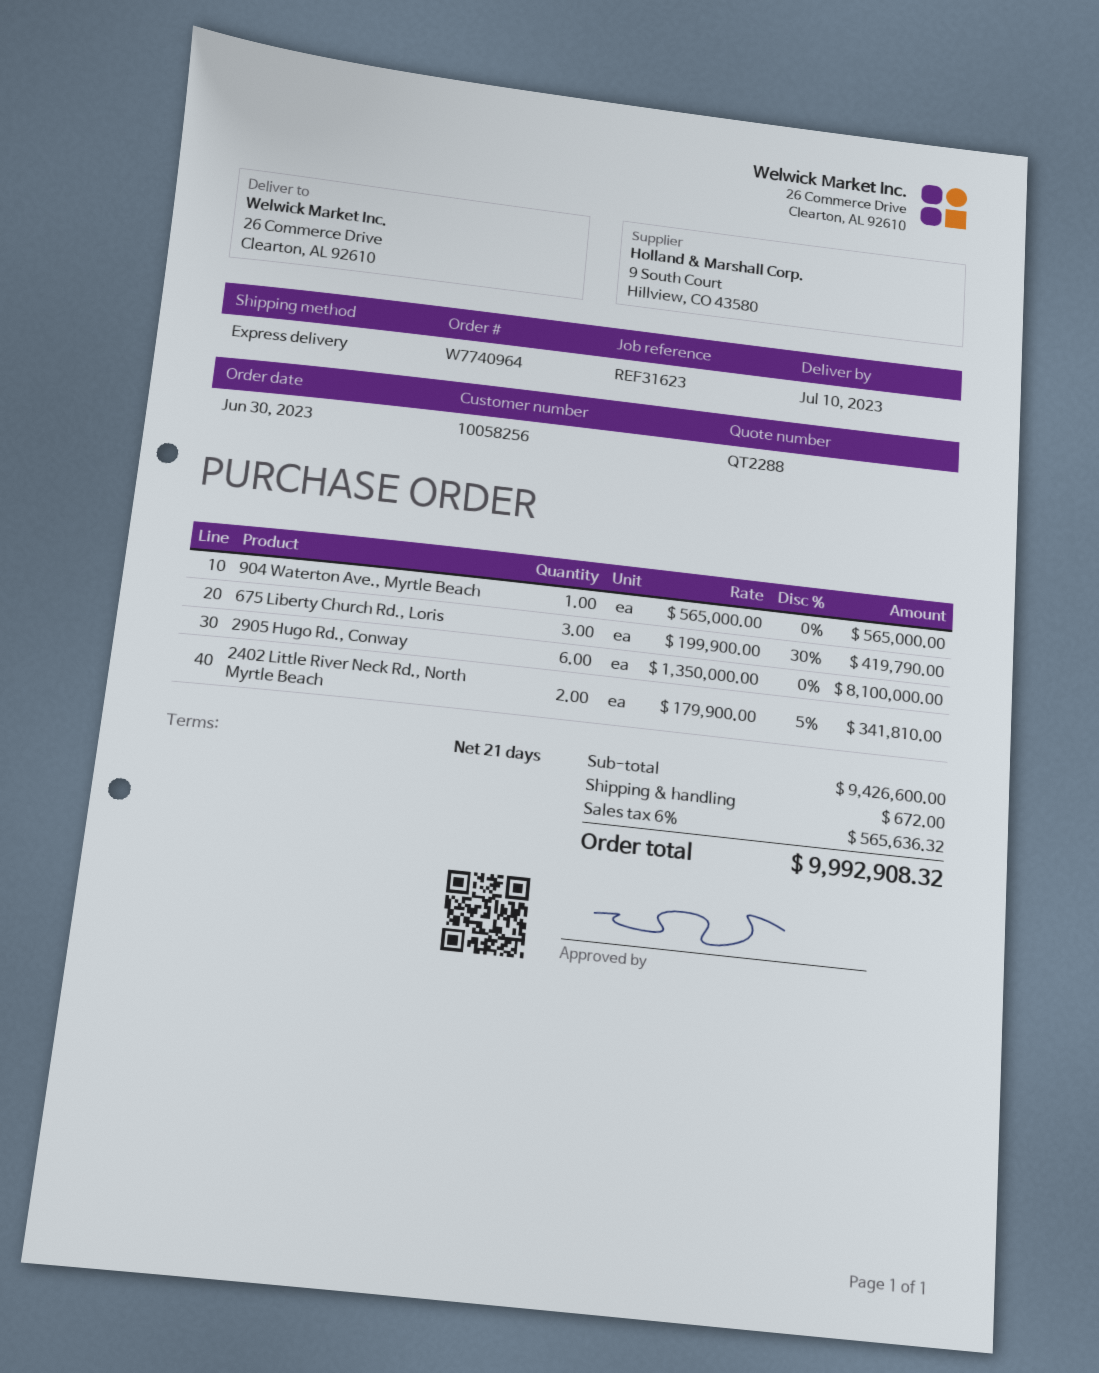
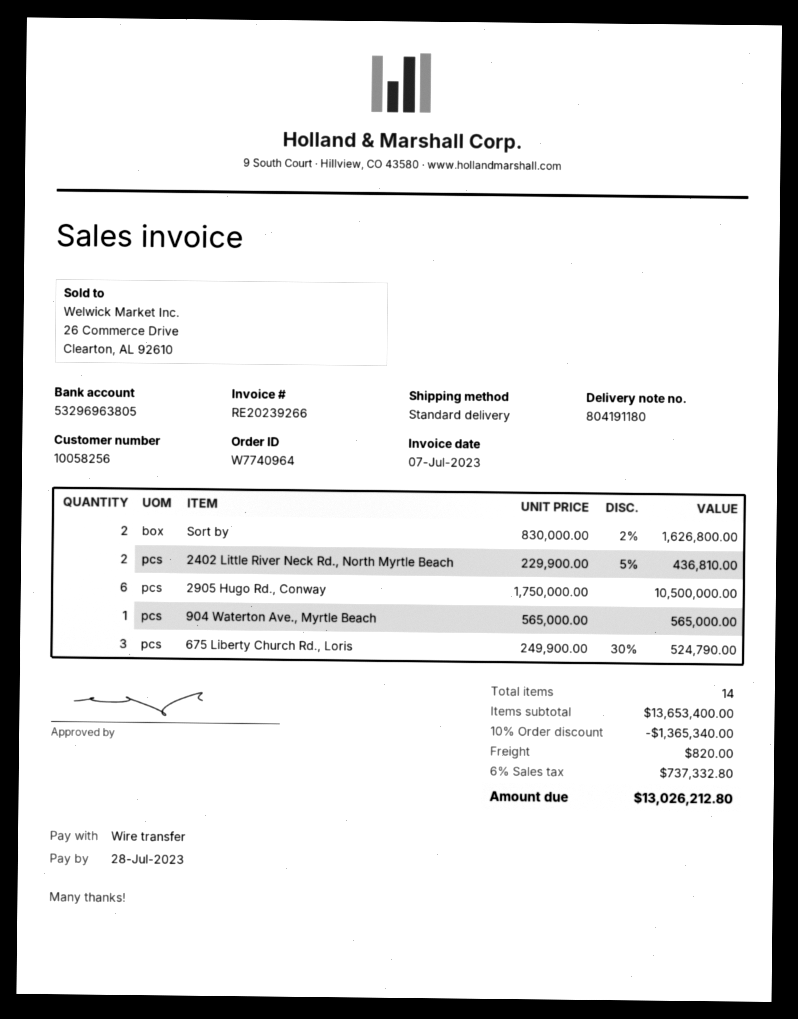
shipping method: express -> standard
675 Liberty Church Rd., Loris: 3 x 199900.00 - 30% = 419790.00 -> 3 x 249900.00 - 30% = 524790.00
2905 Hugo Rd., Conway: 6 x 1350000.00 = 8100000.00 -> 6 x 1750000.00 = 10500000.00
2402 Little River Neck Rd., North Myrtle Beach: 2 x 179900.00 - 5% = 341810.00 -> 2 x 229900.00 - 5% = 436810.00
Sort by: none -> 2 x 830000.00 - 2% = 1626800.00
subtotal: 9426600.00 -> 13653400.00
discount: none -> 10% = 1365340.00
shipping: 672.00 -> 820.00
tax: 6% = 565636.32 -> 6% = 737332.80
total: 9992908.32 -> 13026212.80

